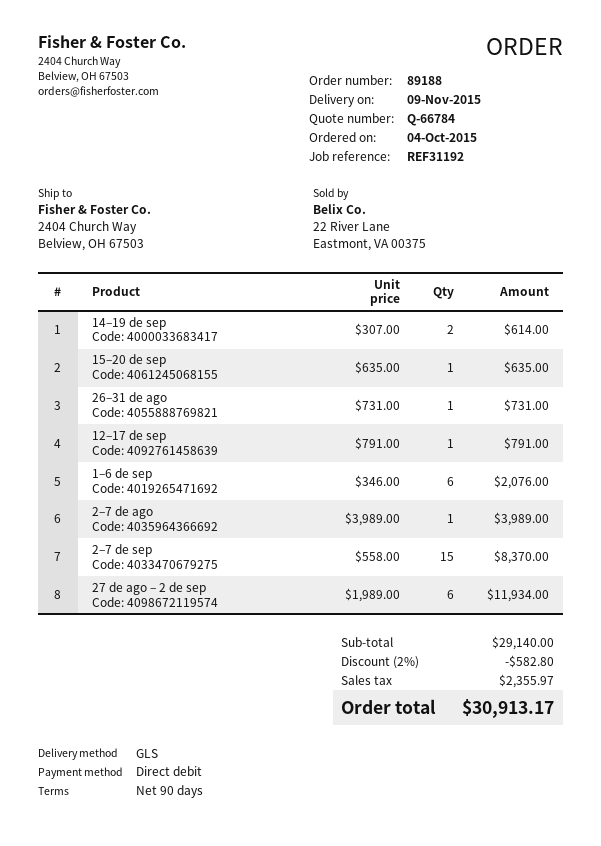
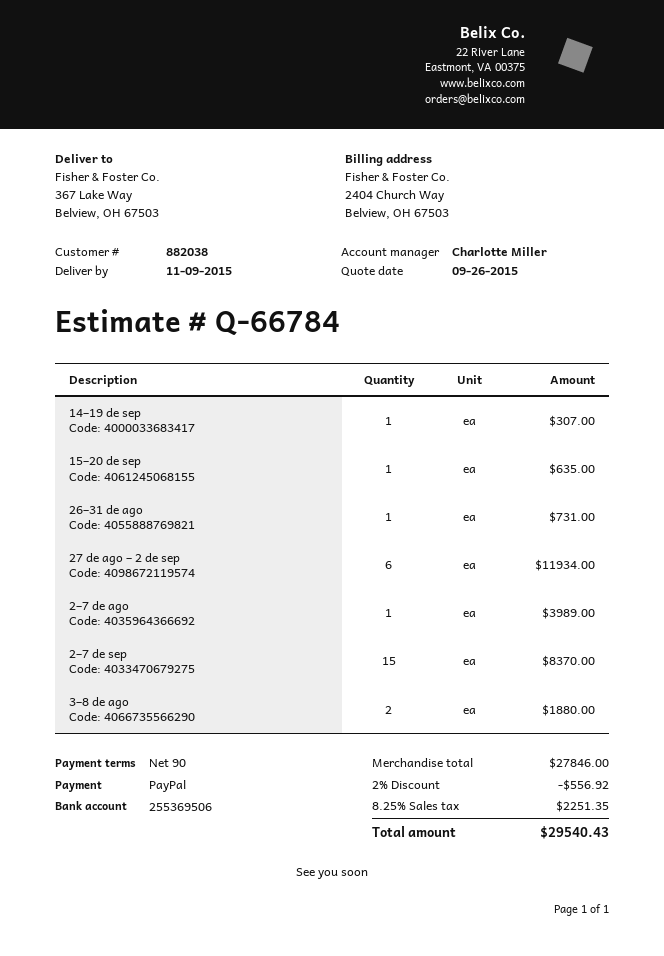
payment method: direct debit -> PayPal
ship to: 2404 Church Way, Belview, OH 67503 -> 367 Lake Way, Belview, OH 67503
14–19 de sep: 2 for 614.00 -> 1 for 307.00
12–17 de sep: 1 for 791.00 -> none
1–6 de sep: 6 for 2076.00 -> none
3–8 de ago: none -> 2 for 1880.00
subtotal: 29140.00 -> 27846.00
discount: 2% = 582.80 -> 2% = 556.92
tax: 2355.97 -> 2251.35
total: 30913.17 -> 29540.43

